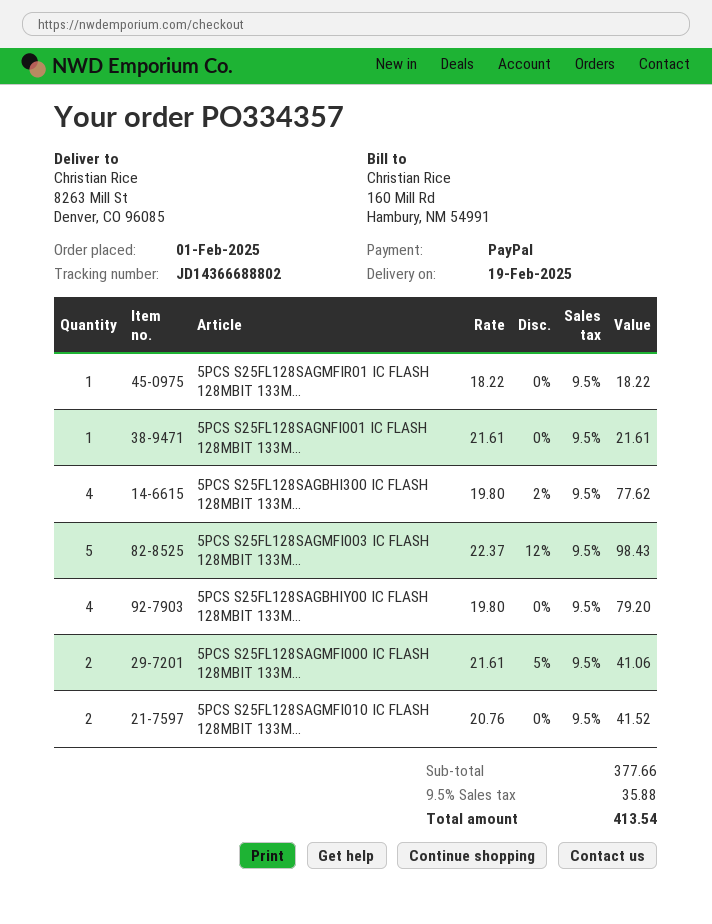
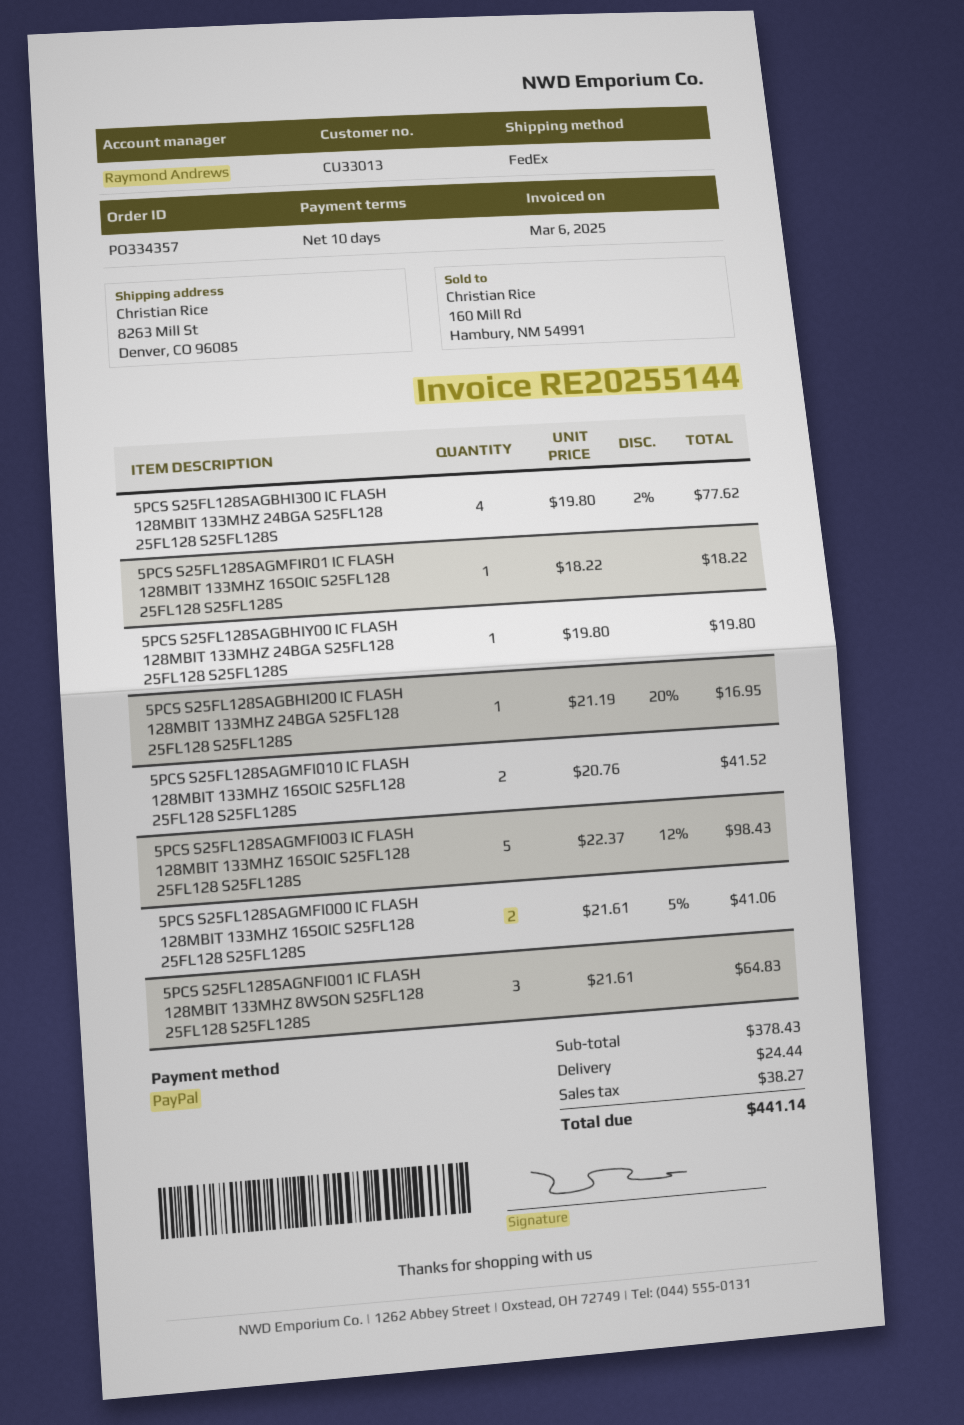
5PCS S25FL128SAGNFI001 IC FLASH 128MBIT 133M...: 1 x 21.61 = 21.61 -> 3 x 21.61 = 64.83
5PCS S25FL128SAGBHIY00 IC FLASH 128MBIT 133M...: 4 x 19.80 = 79.20 -> 1 x 19.80 = 19.80
5PCS S25FL128SAGBHI200 IC FLASH 128MBIT 133MHZ 24BGA S25FL128 25FL128 S25FL128S: none -> 1 x 21.19 - 20% = 16.95
subtotal: 377.66 -> 378.43
shipping: none -> 24.44
tax: 35.88 -> 38.27
total: 413.54 -> 441.14

